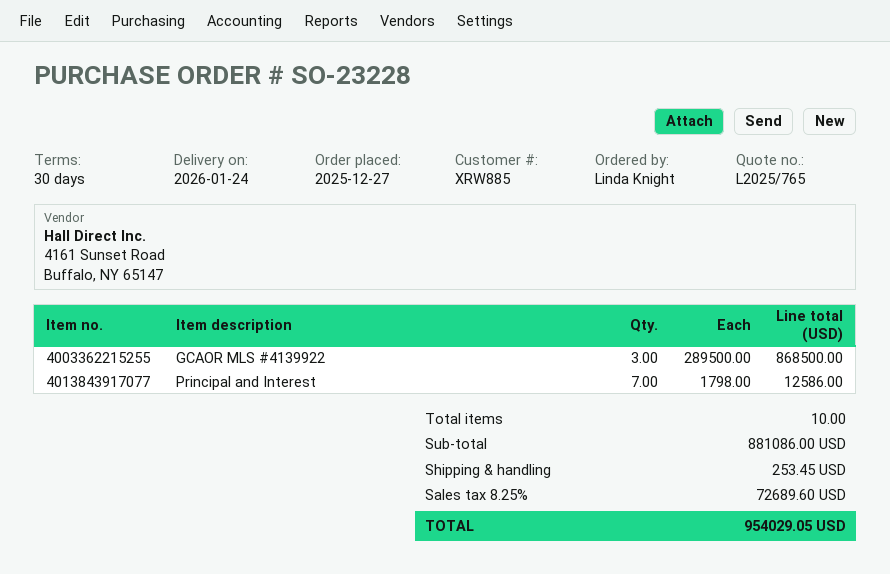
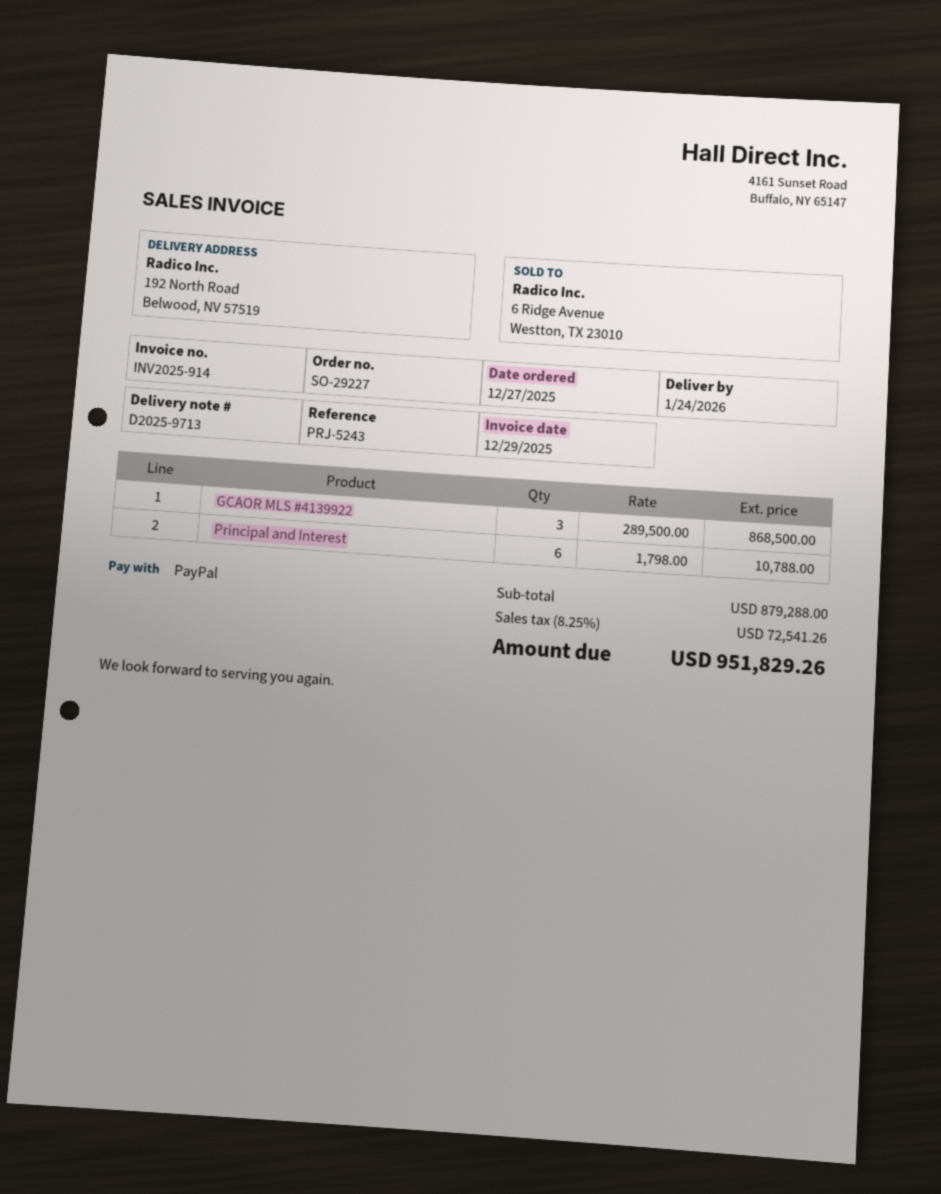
order number: SO-23228 -> SO-29227
Principal and Interest: 7 x 1798.00 = 12586.00 -> 6 x 1798.00 = 10788.00
subtotal: 881086.00 -> 879288.00
shipping: 253.45 -> none
tax: 8.25% = 72689.60 -> 8.25% = 72541.26
total: 954029.05 -> 951829.26

